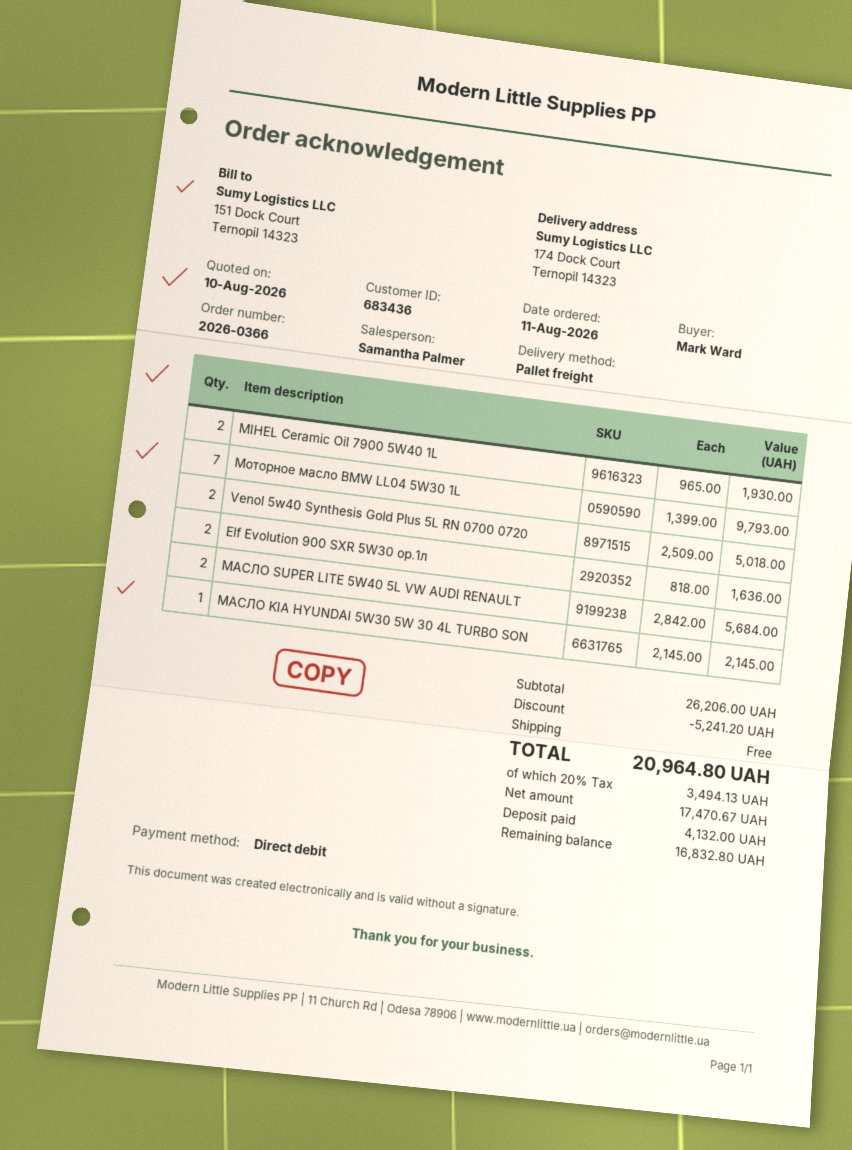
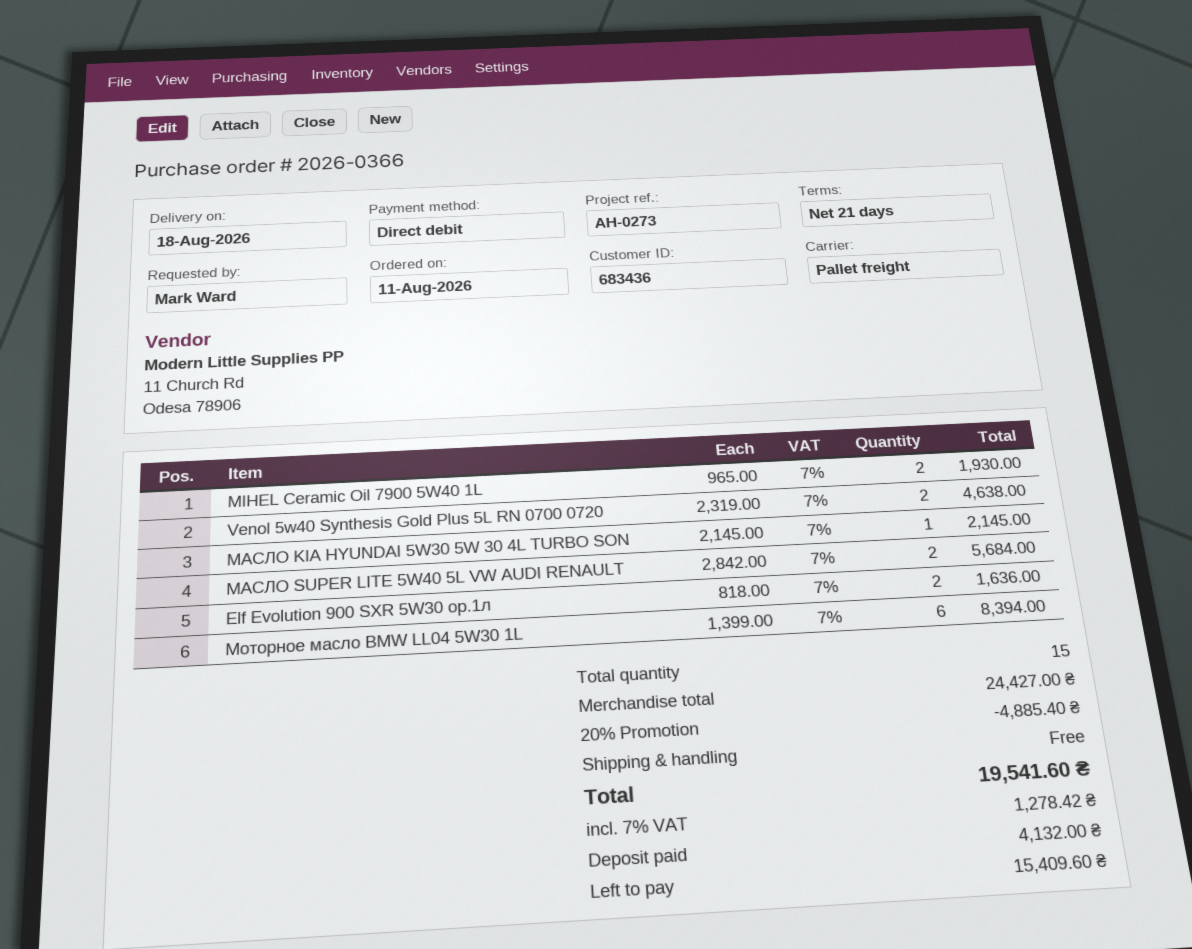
Моторное масло BMW LL04 5W30 1L: 7 x 1399.00 = 9793.00 -> 6 x 1399.00 = 8394.00
Venol 5w40 Synthesis Gold Plus 5L RN 0700 0720: 2 x 2509.00 = 5018.00 -> 2 x 2319.00 = 4638.00
subtotal: 26206.00 -> 24427.00
discount: 5241.20 -> 4885.40
tax: 20% = 3494.13 -> 7% = 1278.42
total: 20964.80 -> 19541.60
balance: 16832.80 -> 15409.60

